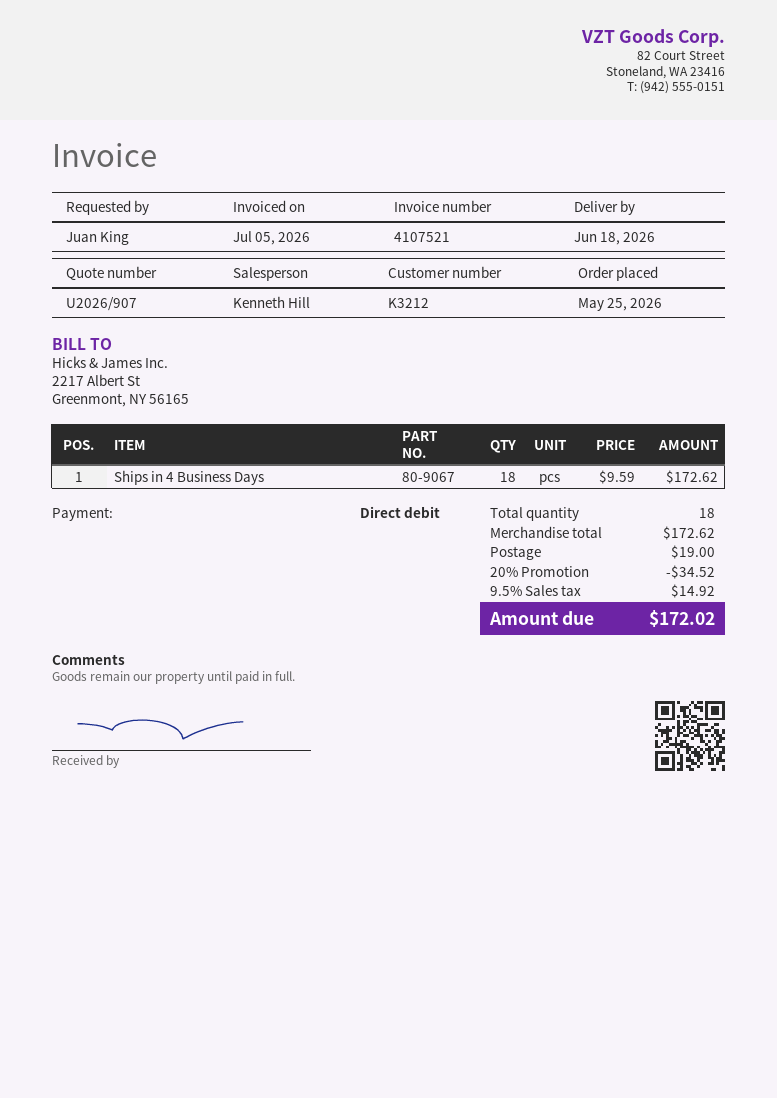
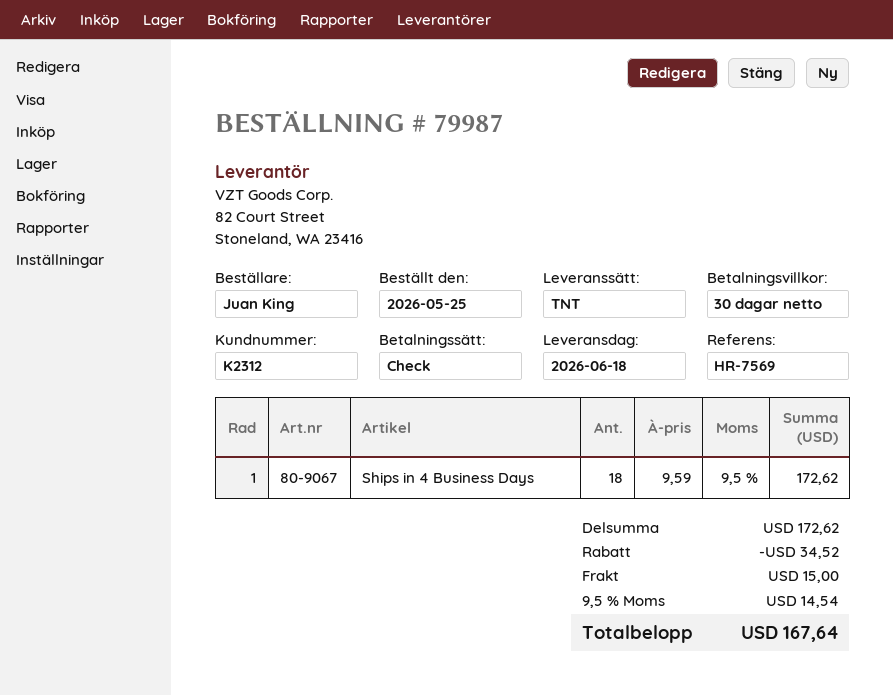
customer number: K3212 -> K2312
payment method: direct debit -> cheque
shipping: 19.00 -> 15.00
tax: 9.5% = 14.92 -> 9.5% = 14.54
total: 172.02 -> 167.64

